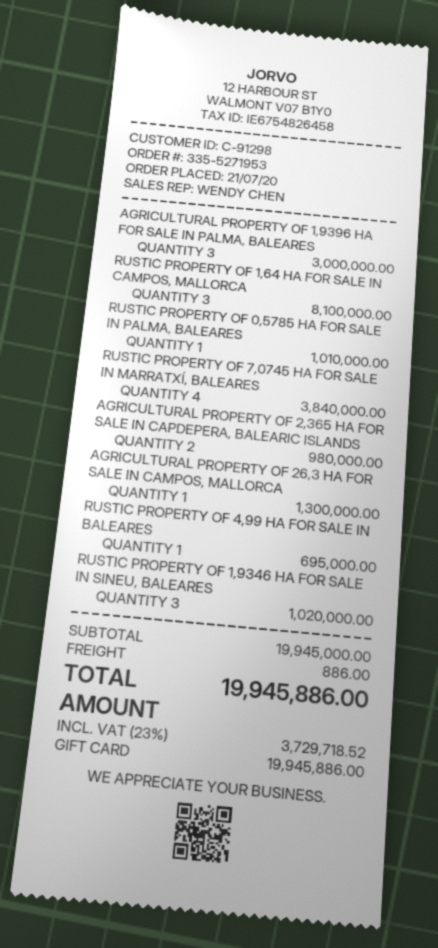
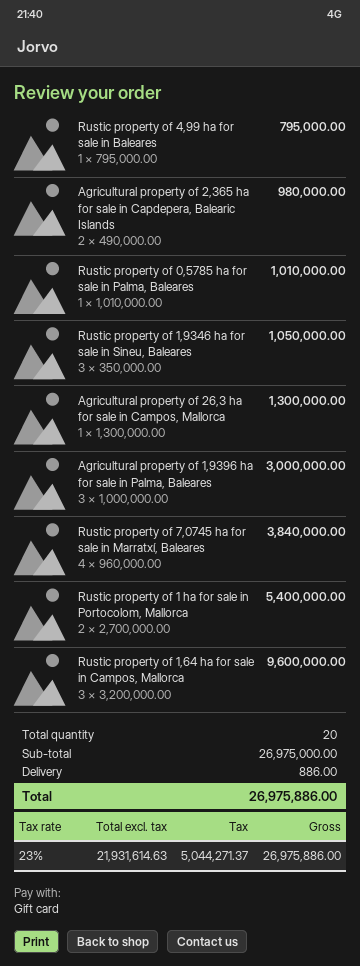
RUSTIC PROPERTY OF 1,64 HA FOR SALE IN CAMPOS, MALLORCA: 3 for 8100000.00 -> 3 for 9600000.00
RUSTIC PROPERTY OF 4,99 HA FOR SALE IN BALEARES: 1 for 695000.00 -> 1 for 795000.00
RUSTIC PROPERTY OF 1,9346 HA FOR SALE IN SINEU, BALEARES: 3 for 1020000.00 -> 3 for 1050000.00
Rustic property of 1 ha for sale in Portocolom, Mallorca: none -> 2 for 5400000.00
subtotal: 19945000.00 -> 26975000.00
tax: 23% = 3729718.52 -> 23% = 5044271.37
total: 19945886.00 -> 26975886.00

